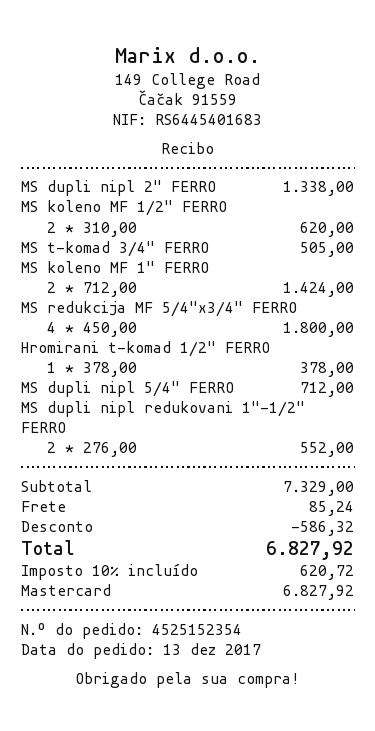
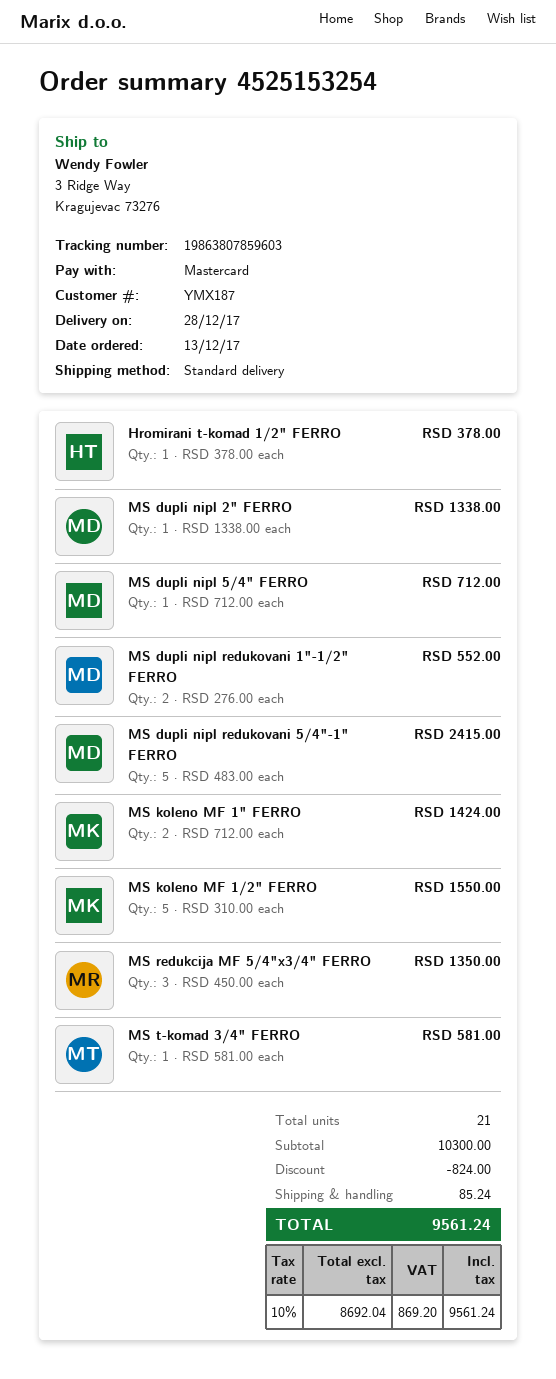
order number: 4525152354 -> 4525153254
MS koleno MF 1/2" FERRO: 2 x 310.00 = 620.00 -> 5 x 310.00 = 1550.00
MS t-komad 3/4" FERRO: 1 x 505.00 = 505.00 -> 1 x 581.00 = 581.00
MS redukcija MF 5/4"x3/4" FERRO: 4 x 450.00 = 1800.00 -> 3 x 450.00 = 1350.00
MS dupli nipl redukovani 5/4"-1" FERRO: none -> 5 x 483.00 = 2415.00
subtotal: 7329.00 -> 10300.00
discount: 586.32 -> 824.00
tax: 10% = 620.72 -> 10% = 869.20
total: 6827.92 -> 9561.24

